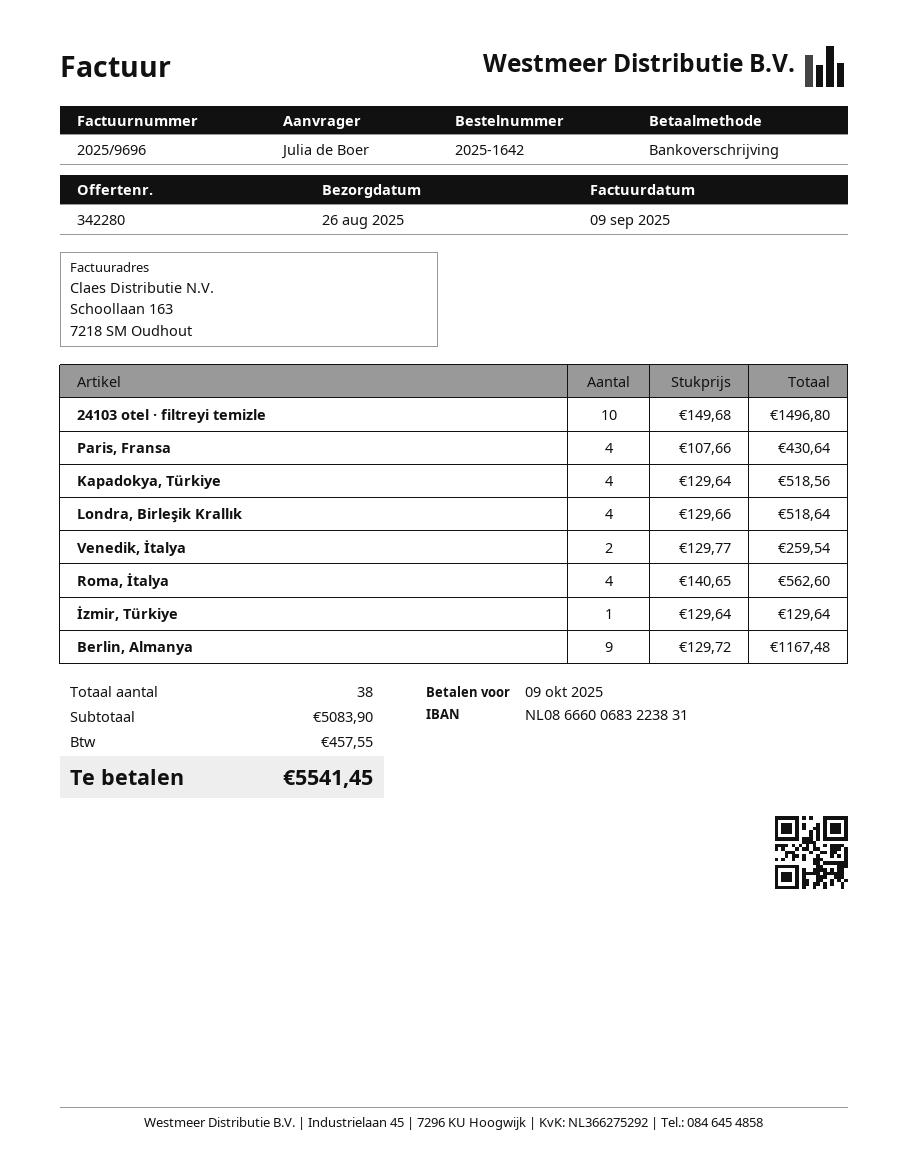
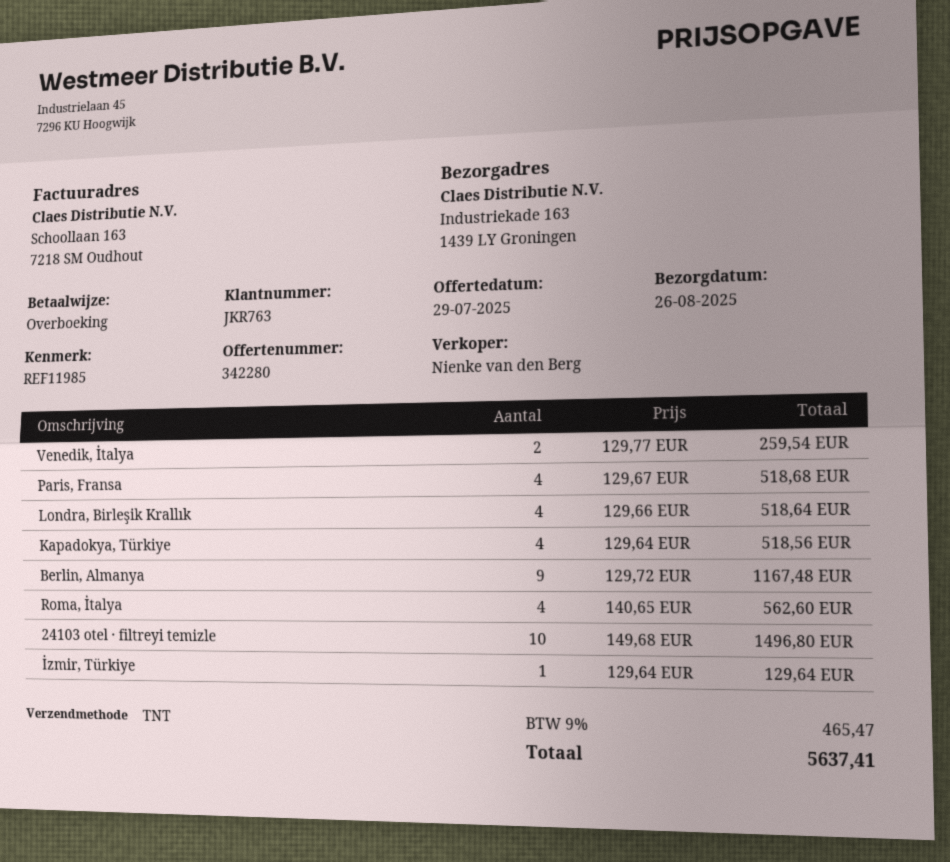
Paris, Fransa: 4 x 107.66 = 430.64 -> 4 x 129.67 = 518.68
tax: 457.55 -> 465.47
total: 5541.45 -> 5637.41

